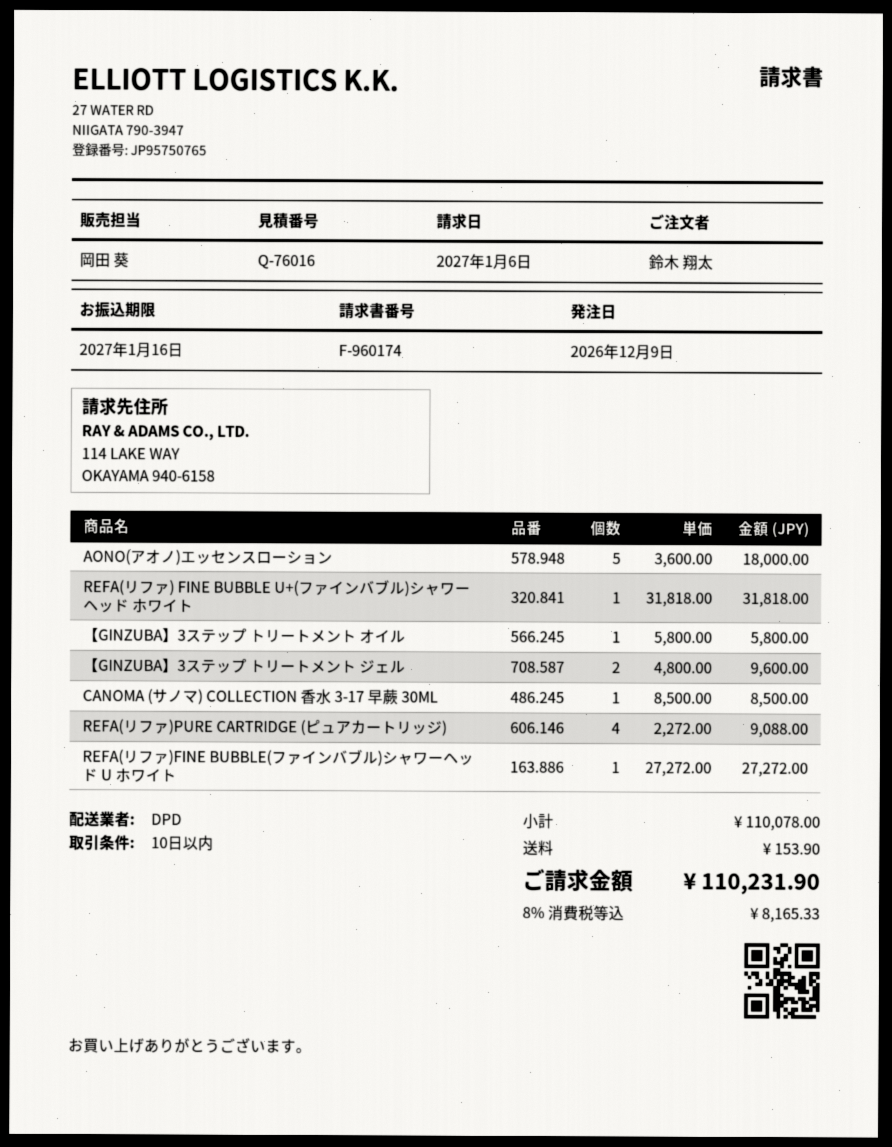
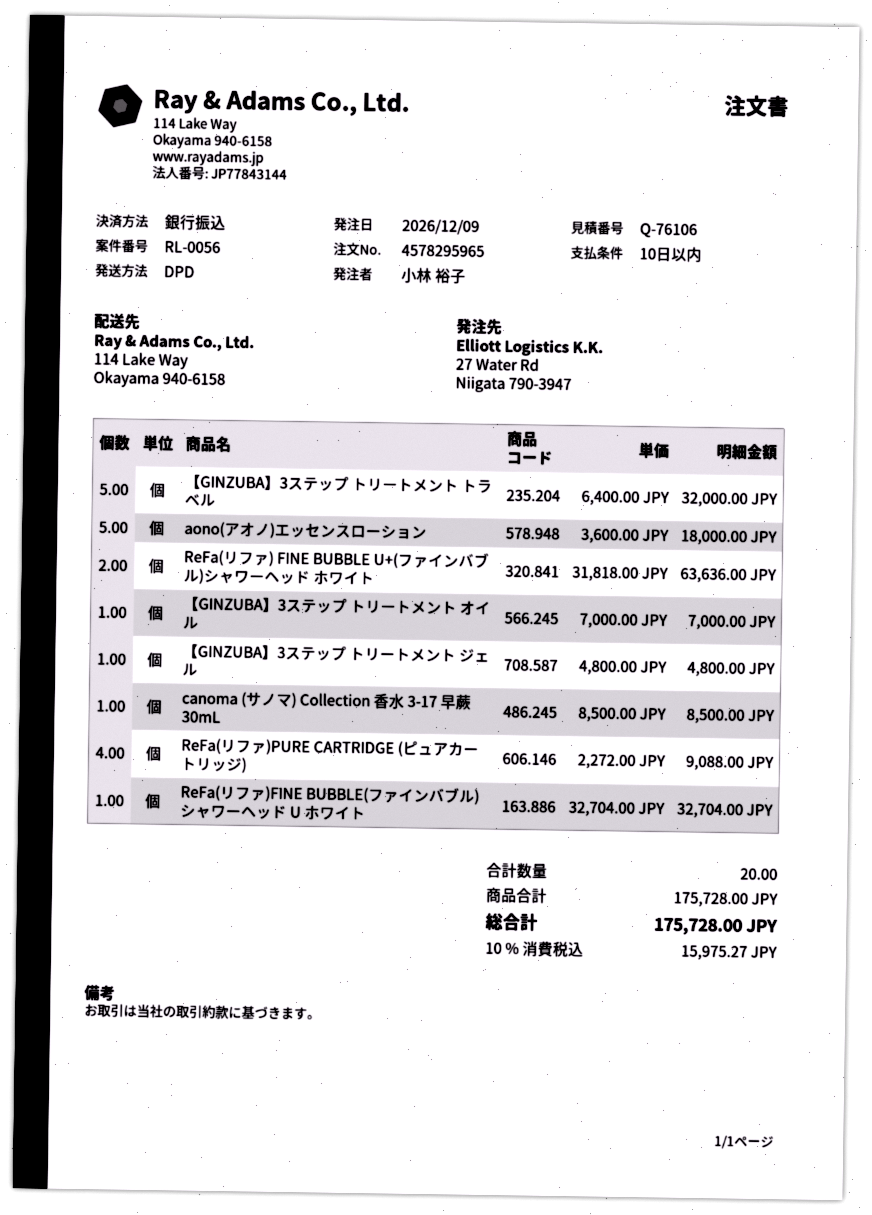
quote number: Q-76016 -> Q-76106
ordered by: 鈴木 翔太 -> 小林 裕子
REFA(リファ) FINE BUBBLE U+(ファインバブル)シャワーヘッド ホワイト: 1 x 31818.00 = 31818.00 -> 2 x 31818.00 = 63636.00
【GINZUBA】3ステップ トリートメント オイル: 1 x 5800.00 = 5800.00 -> 1 x 7000.00 = 7000.00
【GINZUBA】3ステップ トリートメント ジェル: 2 x 4800.00 = 9600.00 -> 1 x 4800.00 = 4800.00
REFA(リファ)FINE BUBBLE(ファインバブル)シャワーヘッド U ホワイト: 1 x 27272.00 = 27272.00 -> 1 x 32704.00 = 32704.00
【GINZUBA】3ステップ トリートメント トラベル: none -> 5 x 6400.00 = 32000.00
subtotal: 110078.00 -> 175728.00
shipping: 153.90 -> none
tax: 8% = 8165.33 -> 10% = 15975.27
total: 110231.90 -> 175728.00

